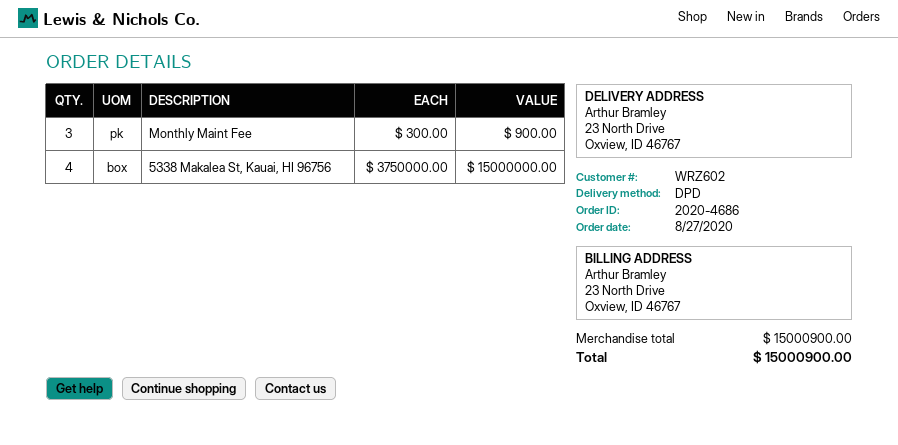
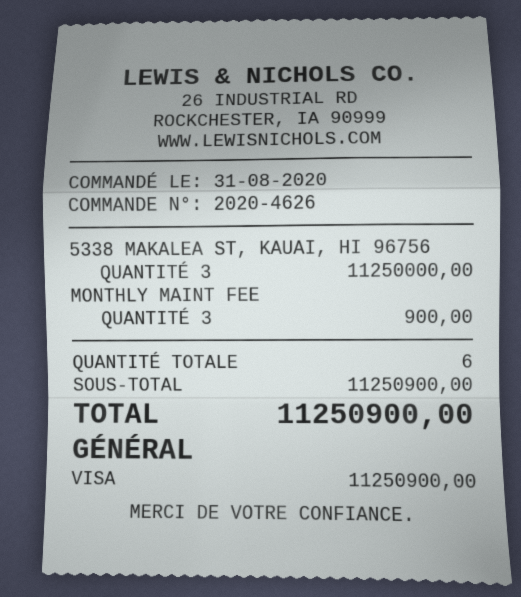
order number: 2020-4686 -> 2020-4626
order date: 2020-08-27 -> 2020-08-31
5338 Makalea St, Kauai, HI 96756: 4 for 15000000.00 -> 3 for 11250000.00
subtotal: 15000900.00 -> 11250900.00
total: 15000900.00 -> 11250900.00

